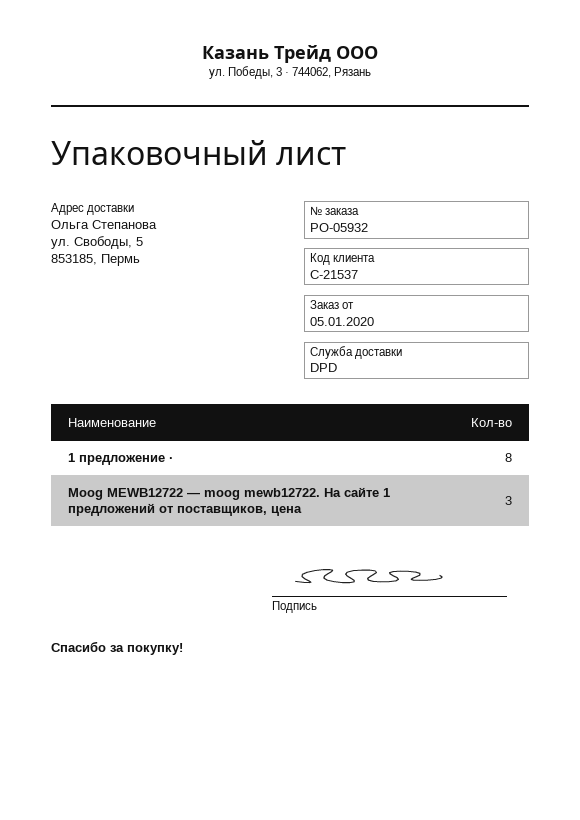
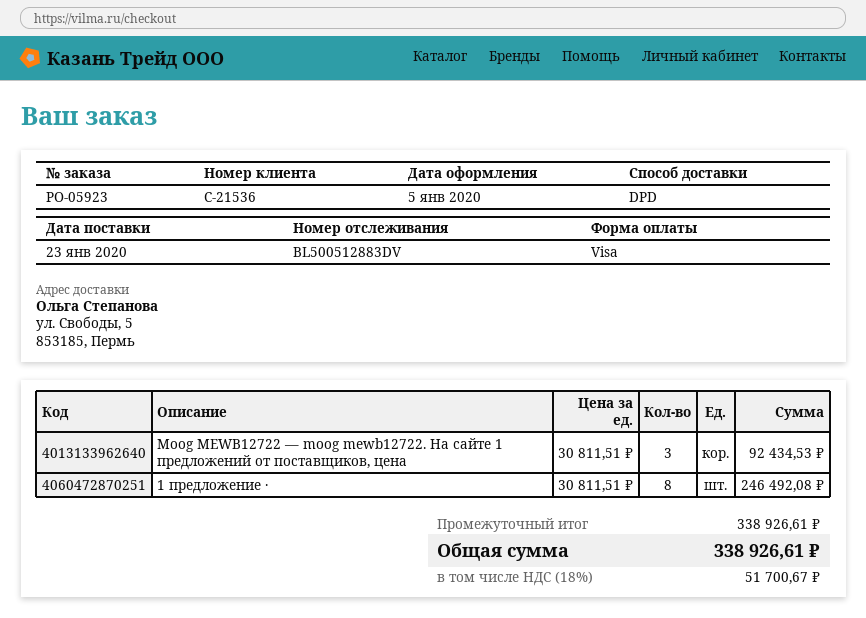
order number: PO-05932 -> PO-05923
customer number: C-21537 -> C-21536

